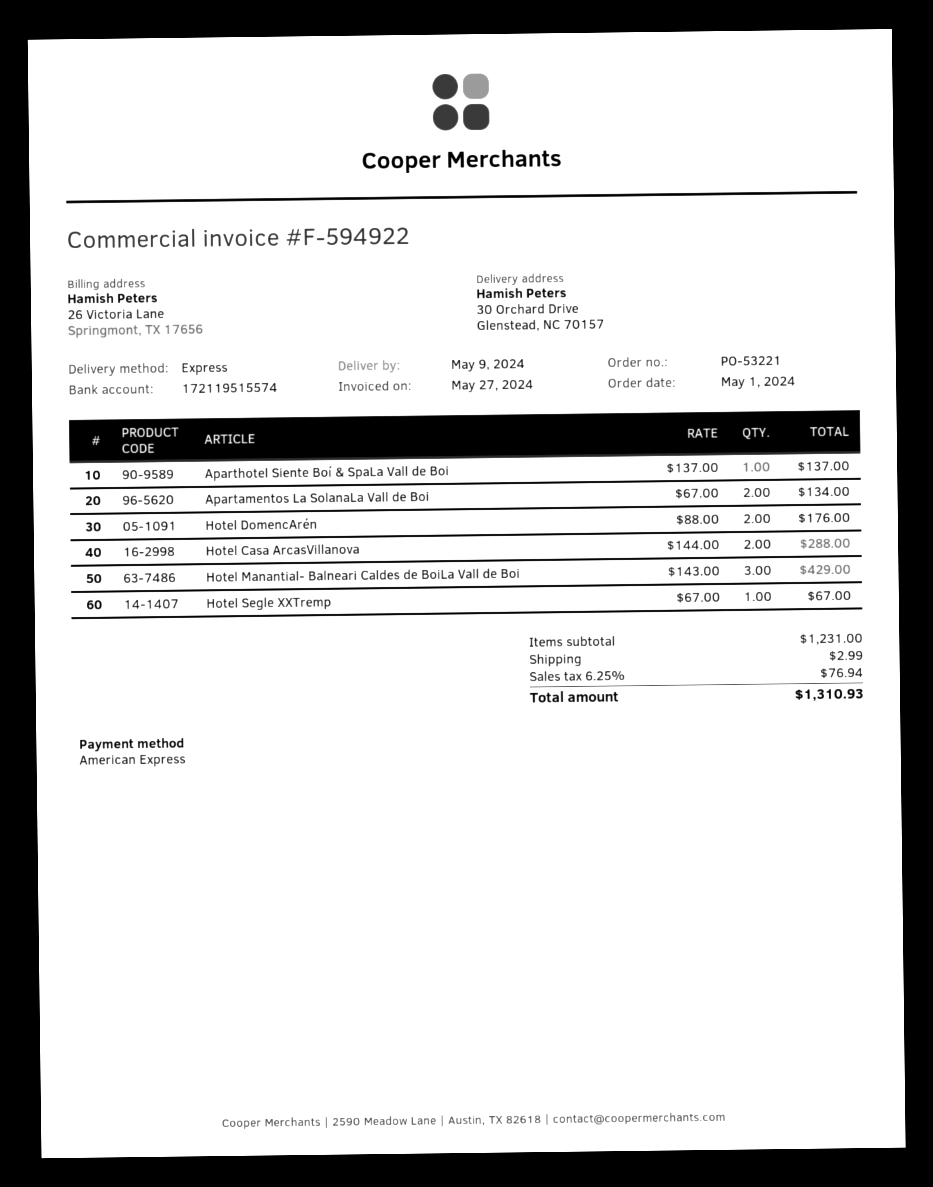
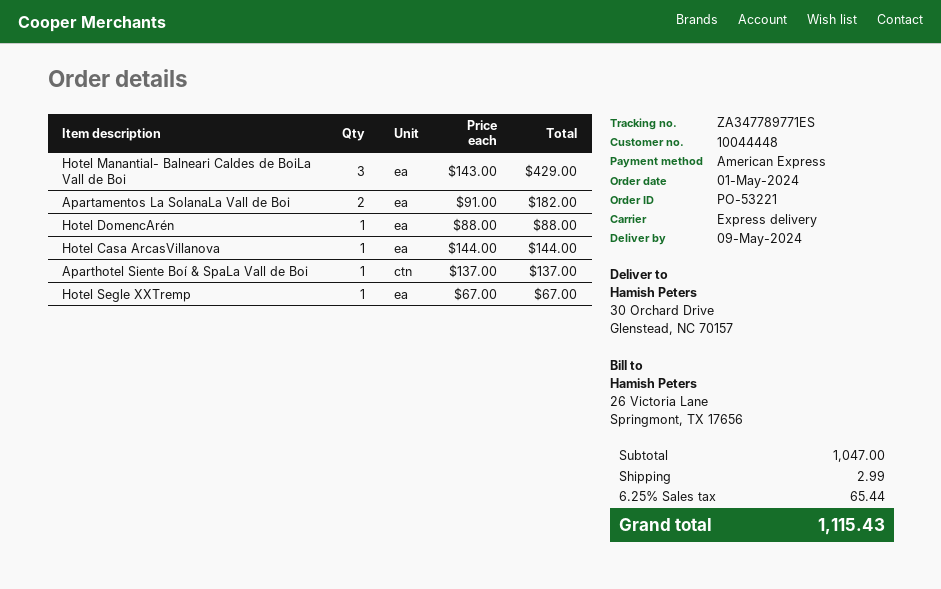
Apartamentos La SolanaLa Vall de Boi: 2 x 67.00 = 134.00 -> 2 x 91.00 = 182.00
Hotel DomencArén: 2 x 88.00 = 176.00 -> 1 x 88.00 = 88.00
Hotel Casa ArcasVillanova: 2 x 144.00 = 288.00 -> 1 x 144.00 = 144.00
subtotal: 1231.00 -> 1047.00
tax: 6.25% = 76.94 -> 6.25% = 65.44
total: 1310.93 -> 1115.43

